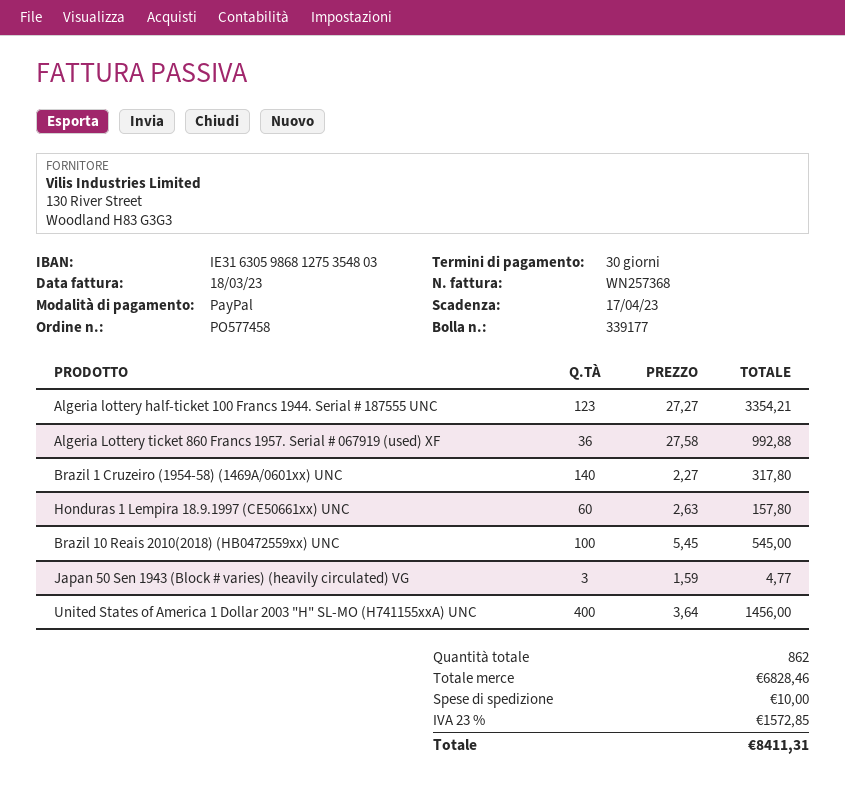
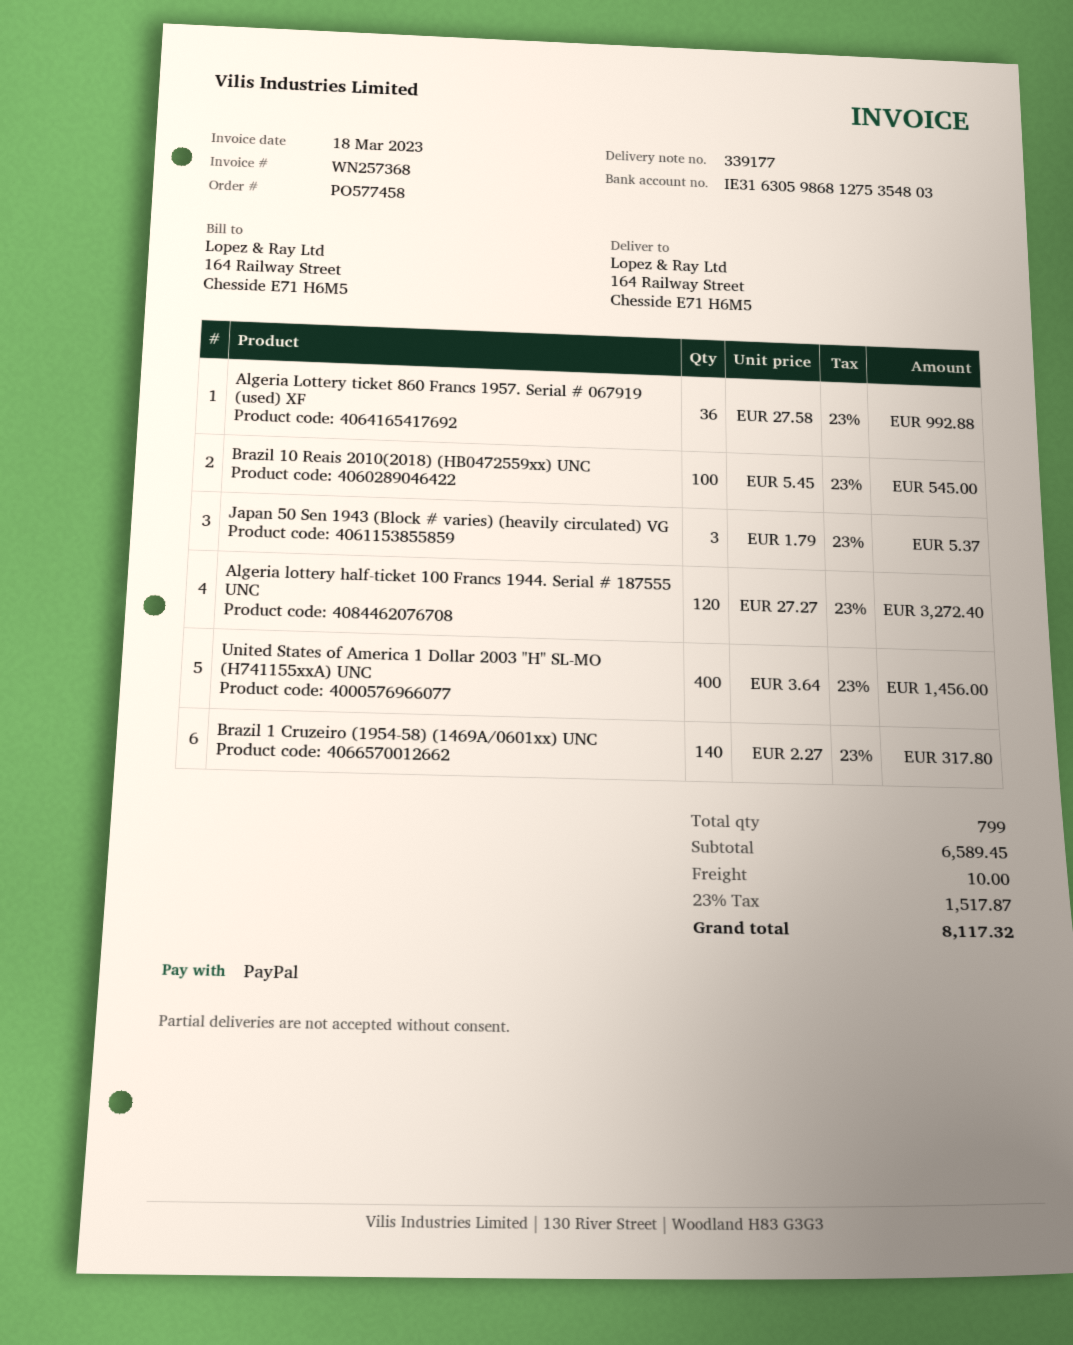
Algeria lottery half-ticket 100 Francs 1944. Serial # 187555 UNC: 123 x 27.27 = 3354.21 -> 120 x 27.27 = 3272.40
Honduras 1 Lempira 18.9.1997 (CE50661xx) UNC: 60 x 2.63 = 157.80 -> none
Japan 50 Sen 1943 (Block # varies) (heavily circulated) VG: 3 x 1.59 = 4.77 -> 3 x 1.79 = 5.37
total quantity: 862 -> 799
subtotal: 6828.46 -> 6589.45
tax: 23% = 1572.85 -> 23% = 1517.87
total: 8411.31 -> 8117.32

